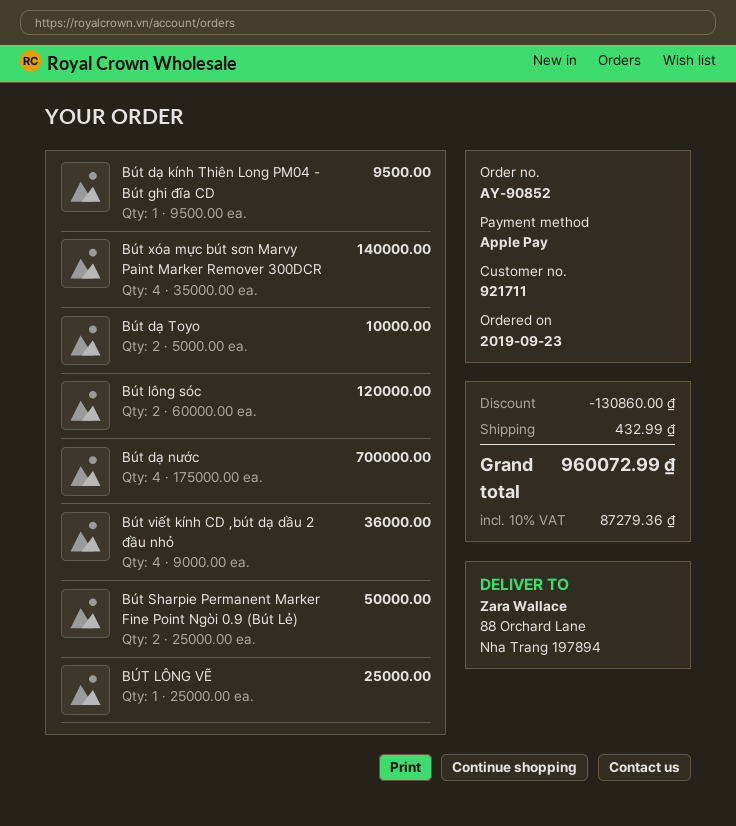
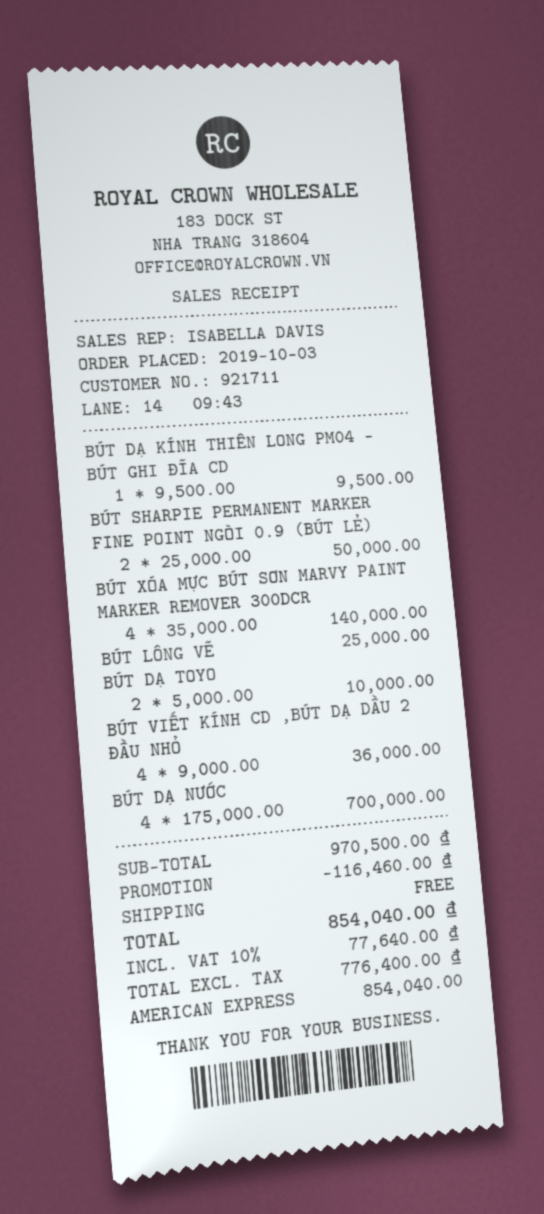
order date: 2019-09-23 -> 2019-10-03
payment method: Apple Pay -> American Express
Bút lông sóc: 2 x 60000.00 = 120000.00 -> none
discount: 130860.00 -> 116460.00
shipping: 432.99 -> 0.00
tax: 10% = 87279.36 -> 10% = 77640.00
total: 960072.99 -> 854040.00

